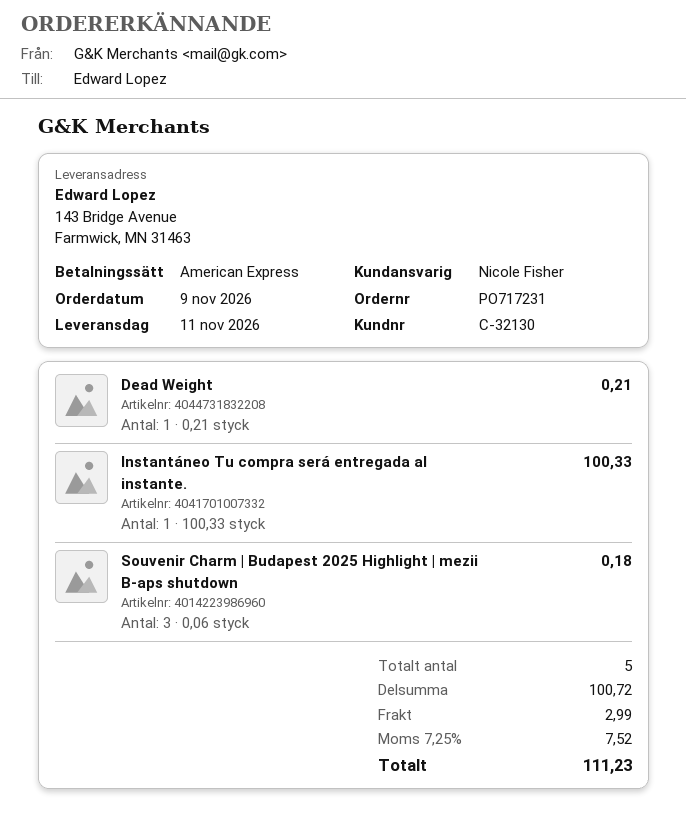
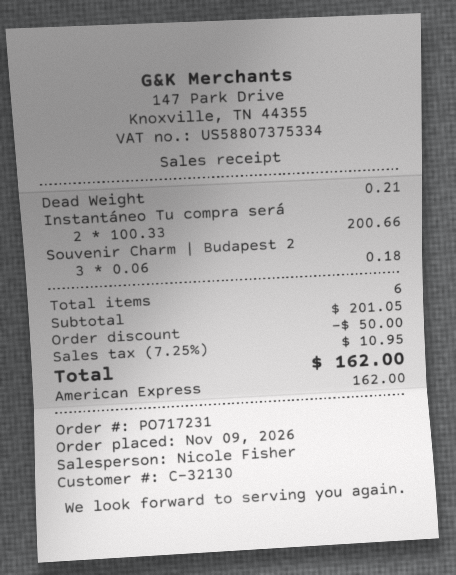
Instantáneo Tu compra será entregada al instante.: 1 x 100.33 = 100.33 -> 2 x 100.33 = 200.66
total quantity: 5 -> 6
subtotal: 100.72 -> 201.05
discount: none -> 50.00
shipping: 2.99 -> none
tax: 7.25% = 7.52 -> 7.25% = 10.95
total: 111.23 -> 162.00

